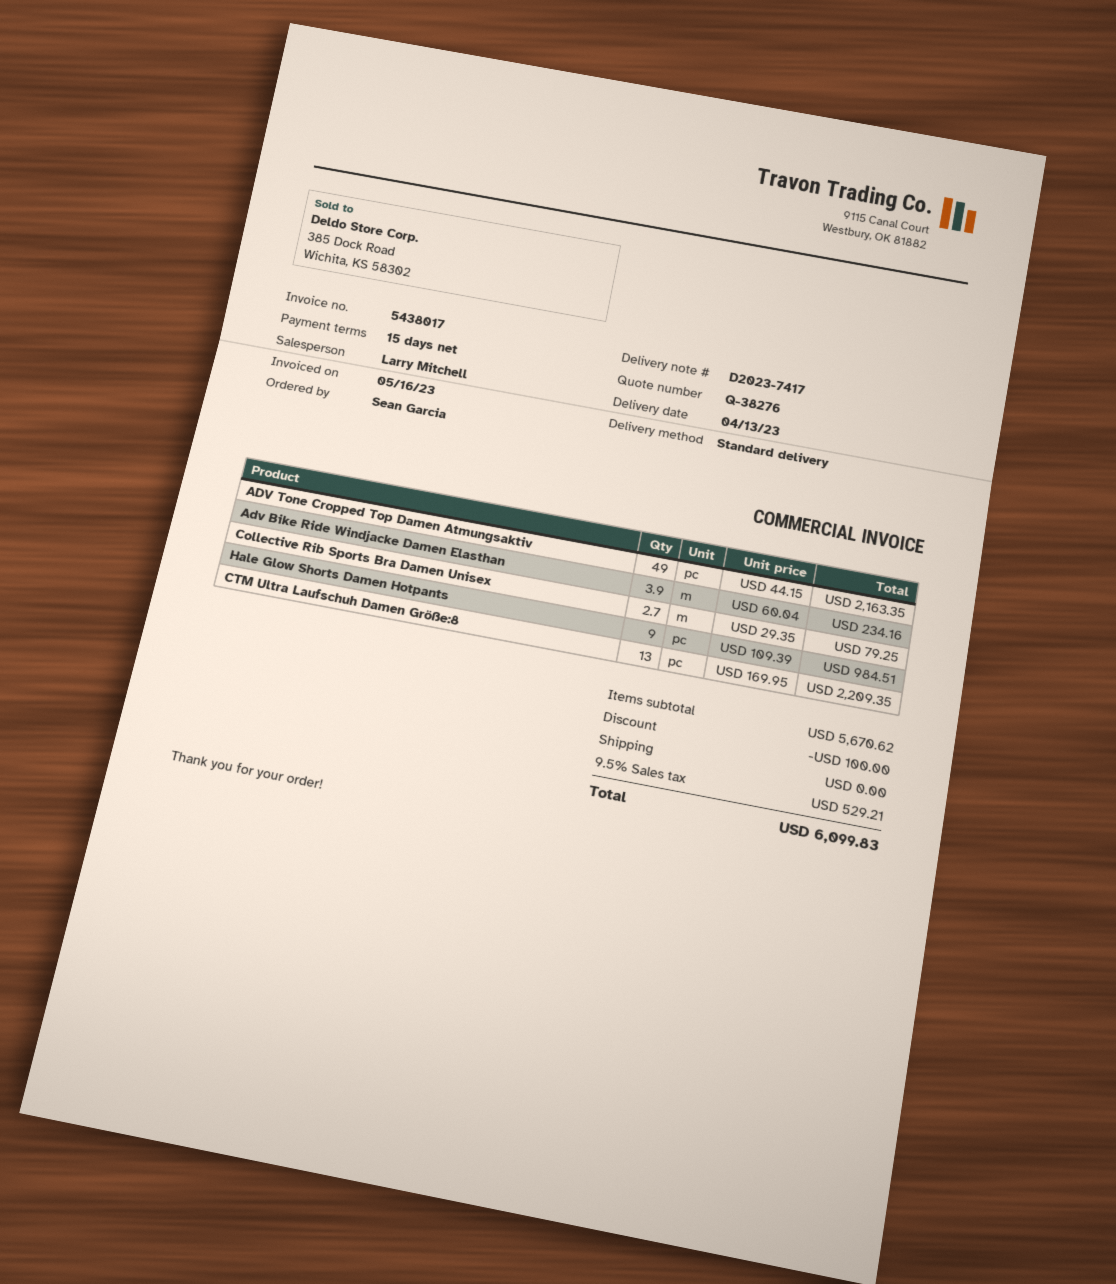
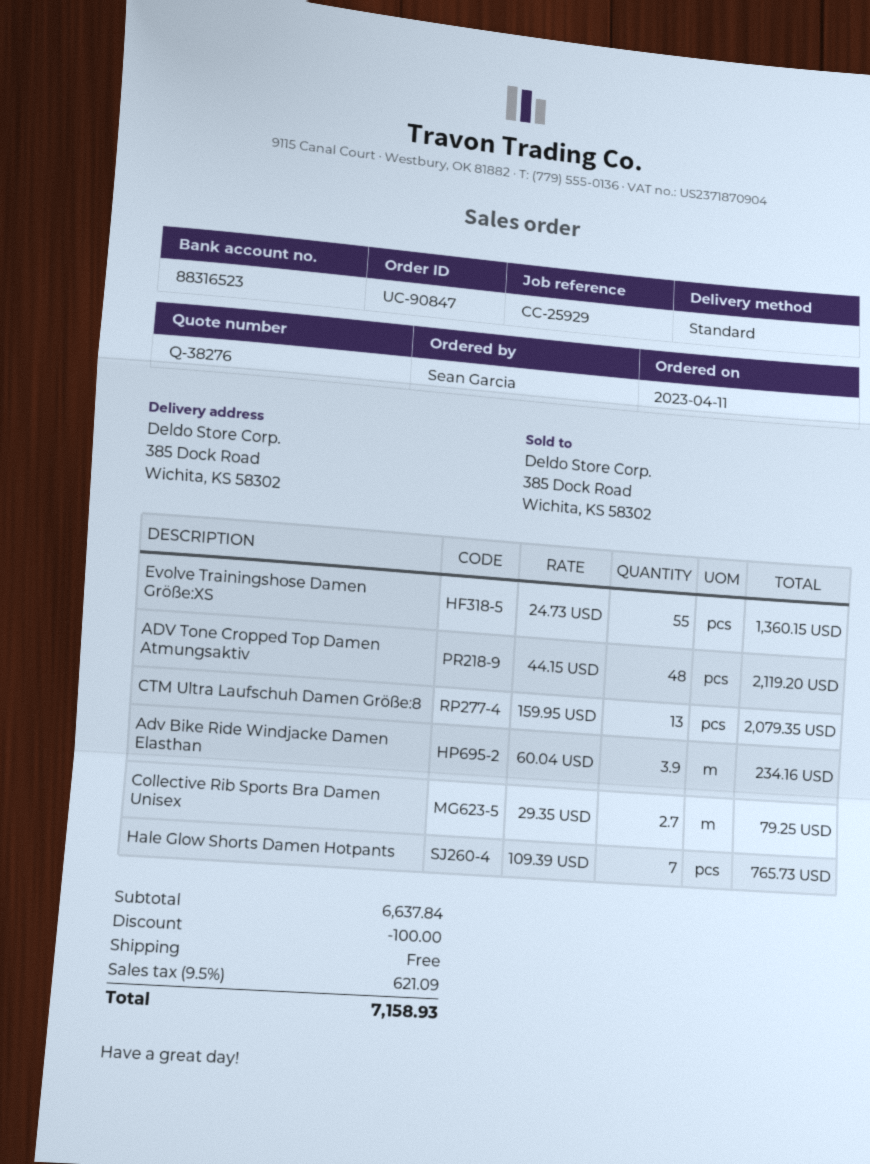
ADV Tone Cropped Top Damen Atmungsaktiv: 49 x 44.15 = 2163.35 -> 48 x 44.15 = 2119.20
Hale Glow Shorts Damen Hotpants: 9 x 109.39 = 984.51 -> 7 x 109.39 = 765.73
CTM Ultra Laufschuh Damen Größe:8: 13 x 169.95 = 2209.35 -> 13 x 159.95 = 2079.35
Evolve Trainingshose Damen Größe:XS: none -> 55 x 24.73 = 1360.15
subtotal: 5670.62 -> 6637.84
tax: 9.5% = 529.21 -> 9.5% = 621.09
total: 6099.83 -> 7158.93

